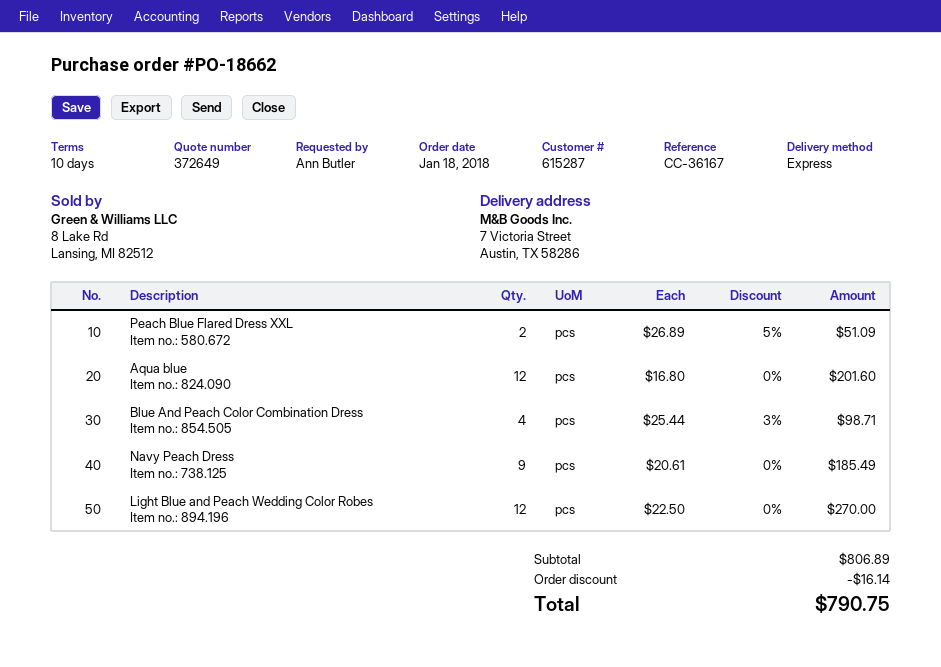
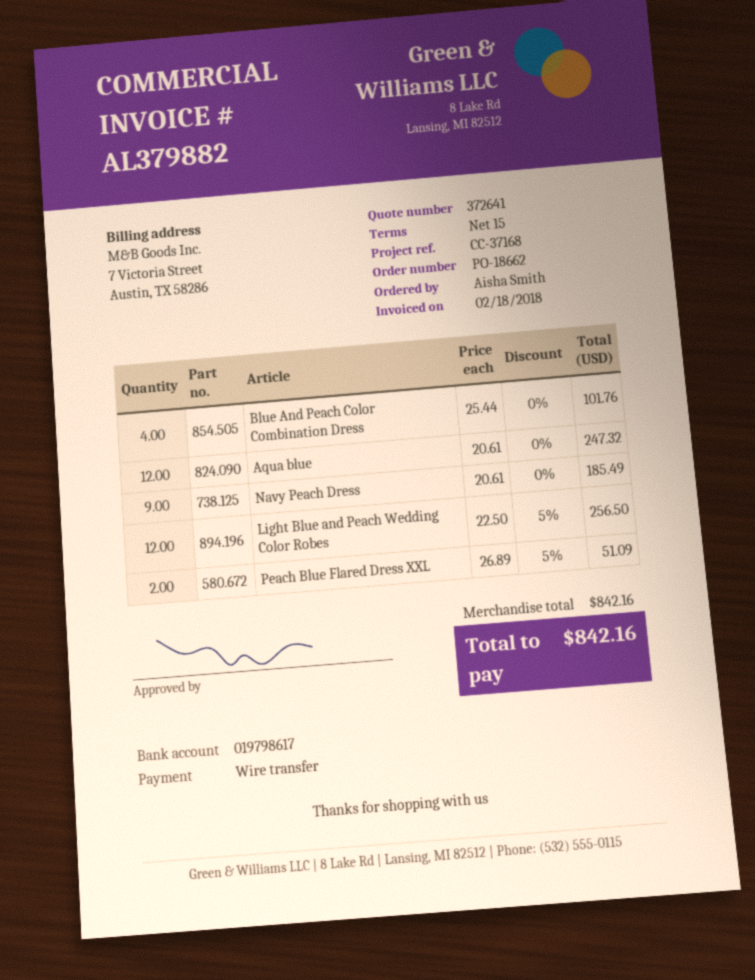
quote number: 372649 -> 372641
payment terms: 10 days -> 15 days
reference: CC-36167 -> CC-37168
ordered by: Ann Butler -> Aisha Smith
Aqua blue: 12 x 16.80 = 201.60 -> 12 x 20.61 = 247.32
Blue And Peach Color Combination Dress: 4 x 25.44 - 3% = 98.71 -> 4 x 25.44 = 101.76
Light Blue and Peach Wedding Color Robes: 12 x 22.50 = 270.00 -> 12 x 22.50 - 5% = 256.50
subtotal: 806.89 -> 842.16
discount: 16.14 -> none
total: 790.75 -> 842.16

